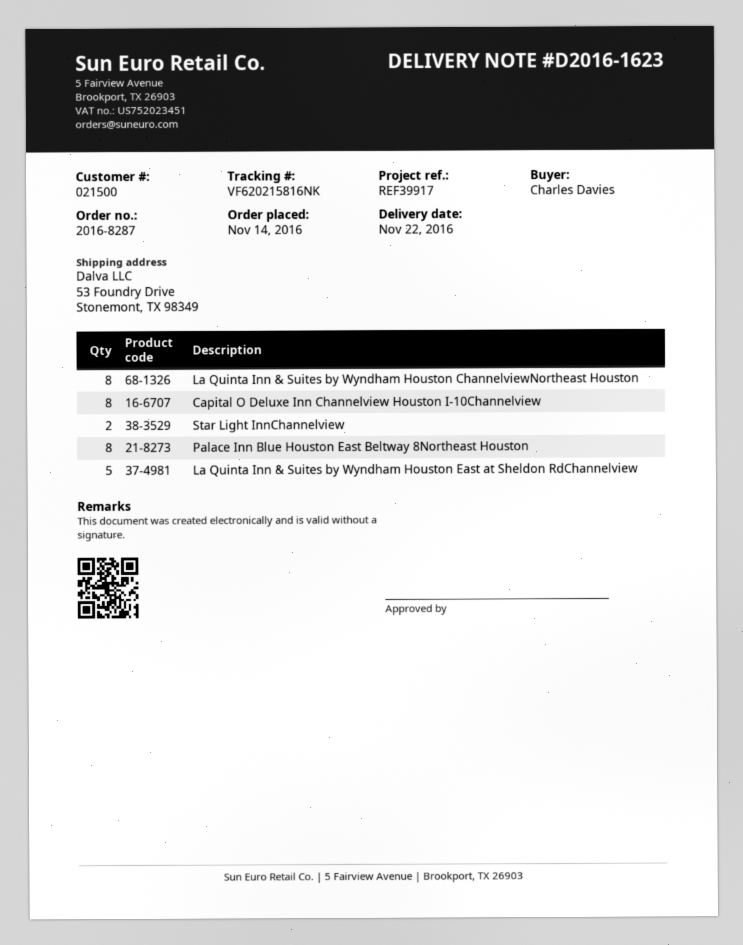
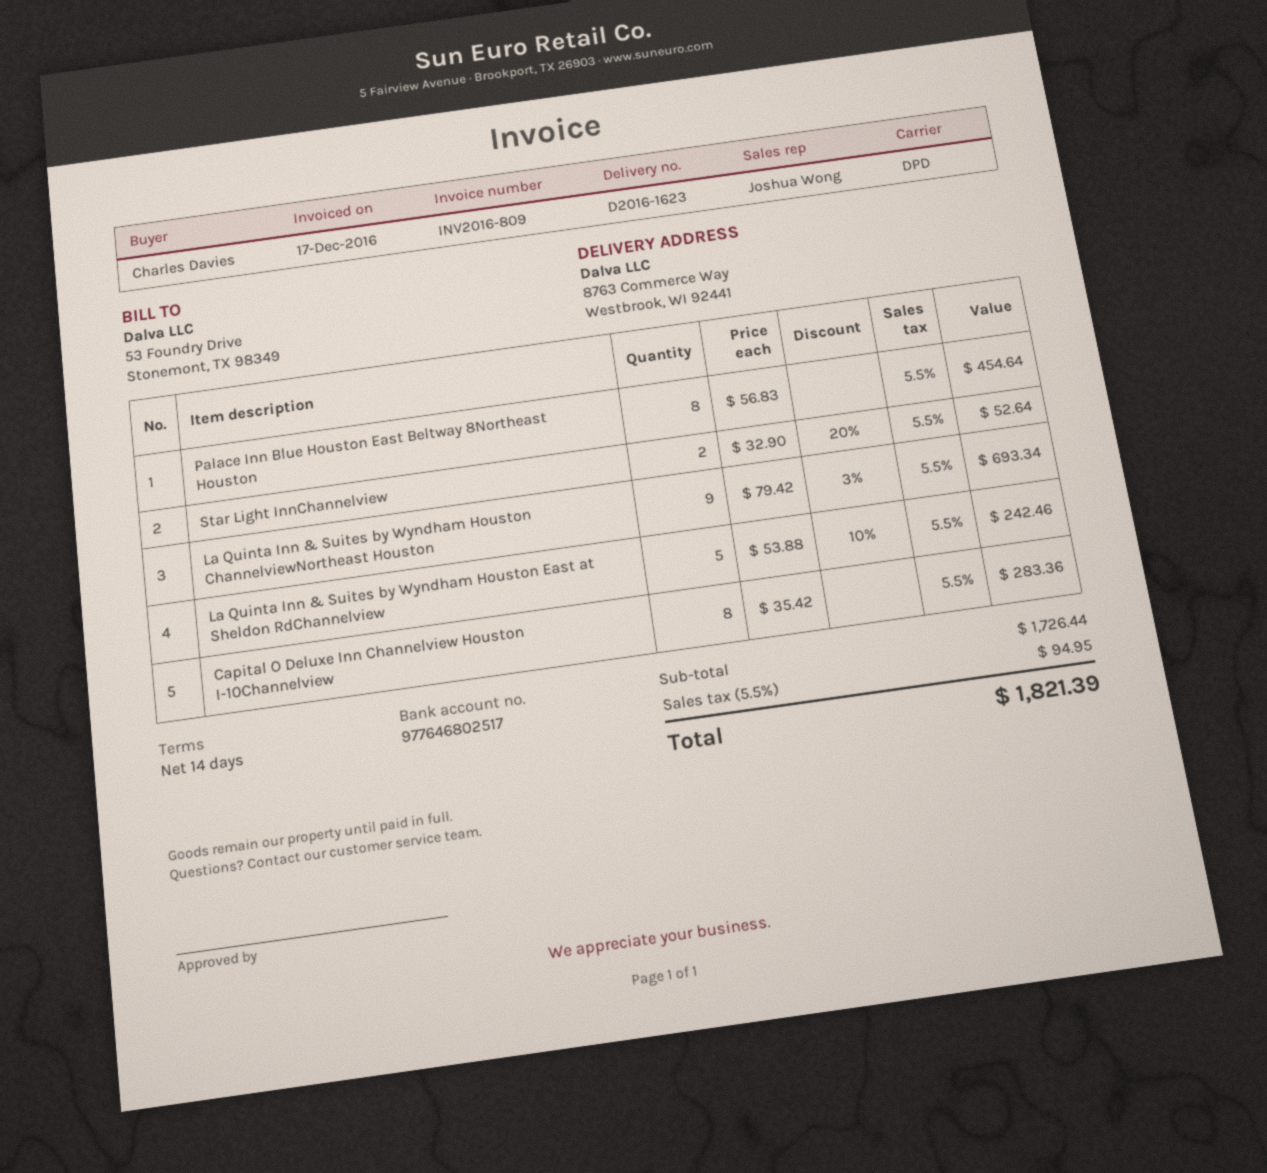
ship to: 53 Foundry Drive, Stonemont, TX 98349 -> 8763 Commerce Way, Westbrook, WI 92441
La Quinta Inn & Suites by Wyndham Houston ChannelviewNortheast Houston: 8 -> 9

